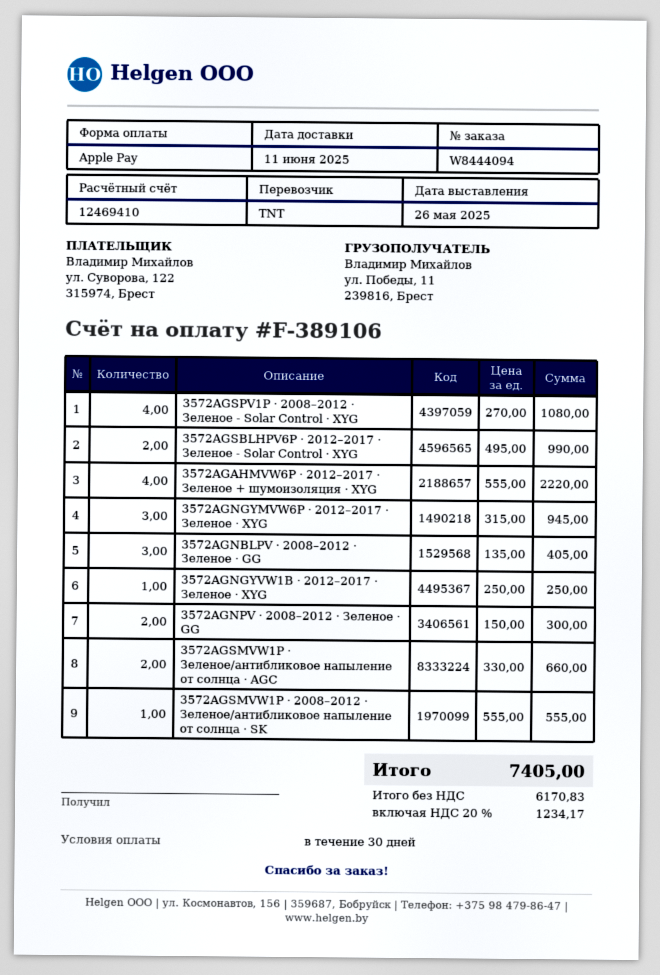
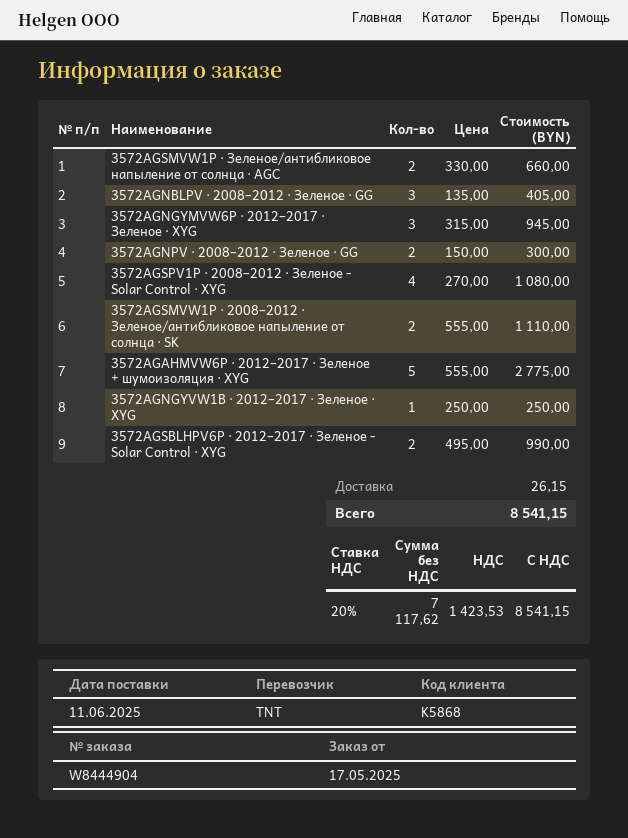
order number: W8444094 -> W8444904
3572AGAHMVW6P · 2012–2017 · Зеленое + шумоизоляция · XYG: 4 x 555.00 = 2220.00 -> 5 x 555.00 = 2775.00
3572AGSMVW1P · 2008–2012 · Зеленое/антибликовое напыление от солнца · SK: 1 x 555.00 = 555.00 -> 2 x 555.00 = 1110.00
shipping: none -> 26.15
net: 6170.83 -> 7117.62
tax: 20% = 1234.17 -> 20% = 1423.53
total: 7405.00 -> 8541.15

